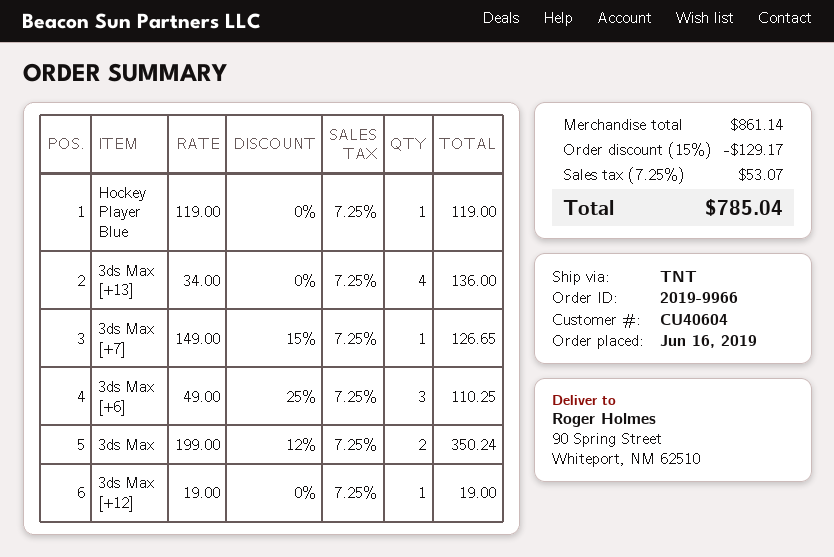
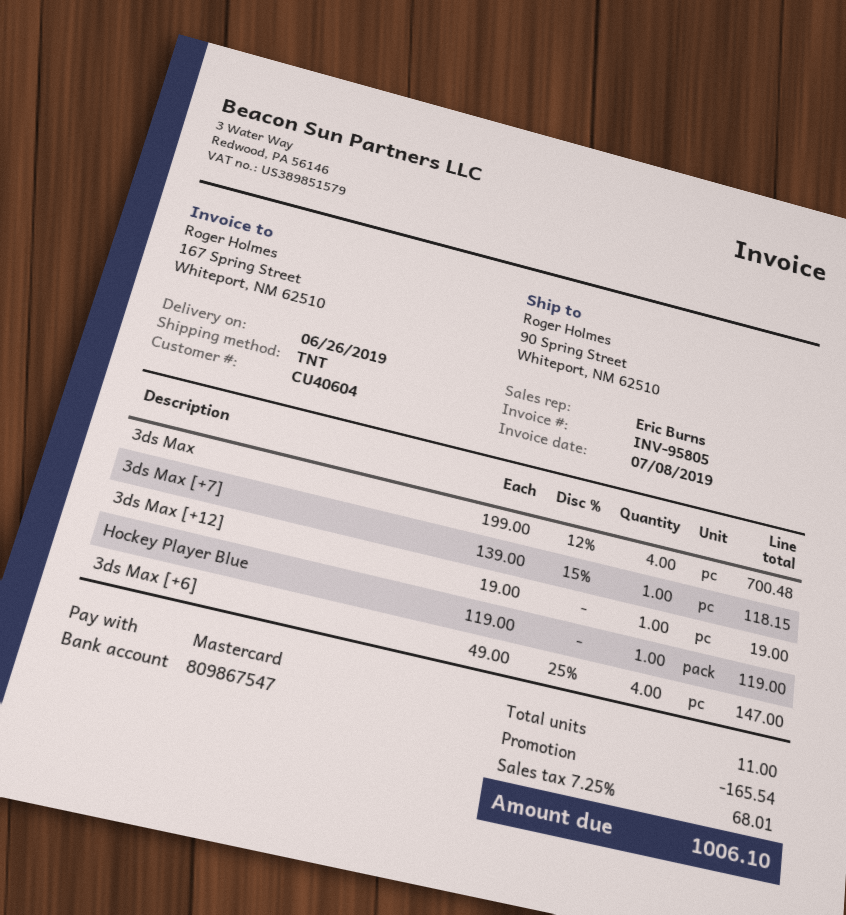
3ds Max [+13]: 4 x 34.00 = 136.00 -> none
3ds Max [+7]: 1 x 149.00 - 15% = 126.65 -> 1 x 139.00 - 15% = 118.15
3ds Max [+6]: 3 x 49.00 - 25% = 110.25 -> 4 x 49.00 - 25% = 147.00
3ds Max: 2 x 199.00 - 12% = 350.24 -> 4 x 199.00 - 12% = 700.48
discount: 129.17 -> 165.54
tax: 7.25% = 53.07 -> 7.25% = 68.01
total: 785.04 -> 1006.10

